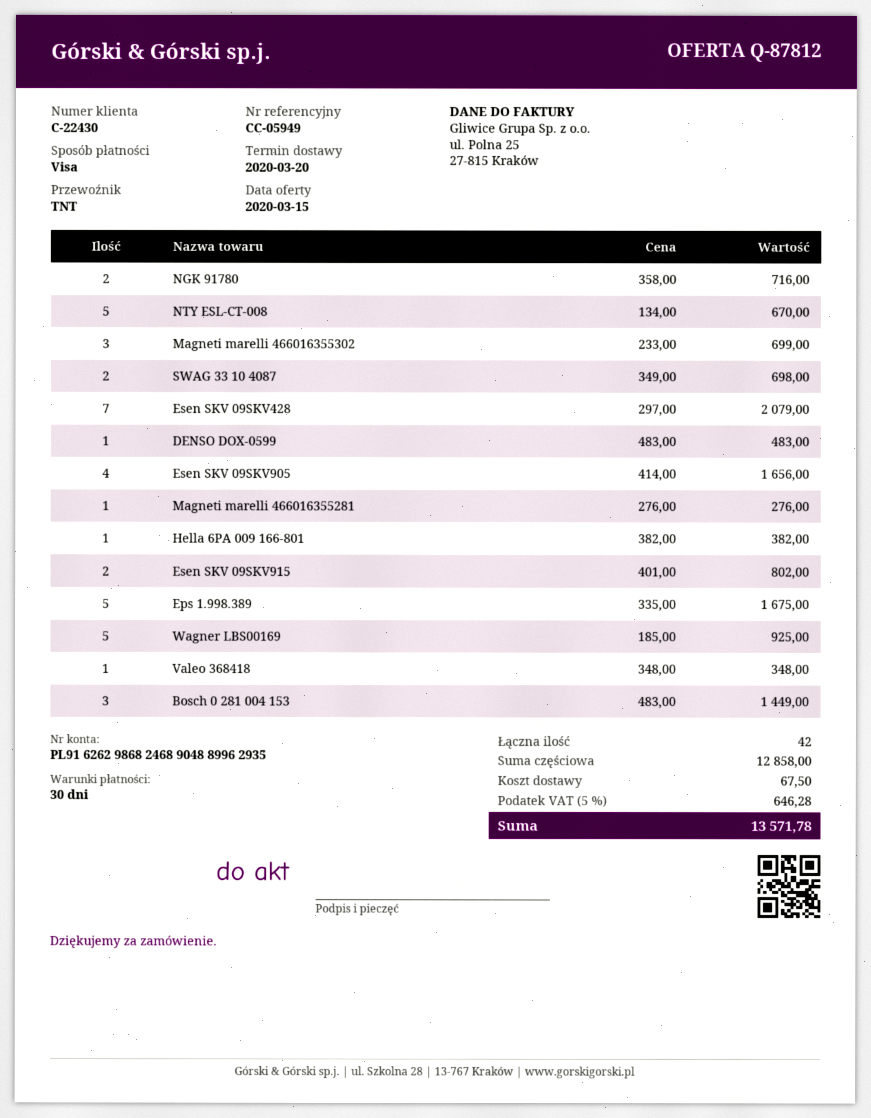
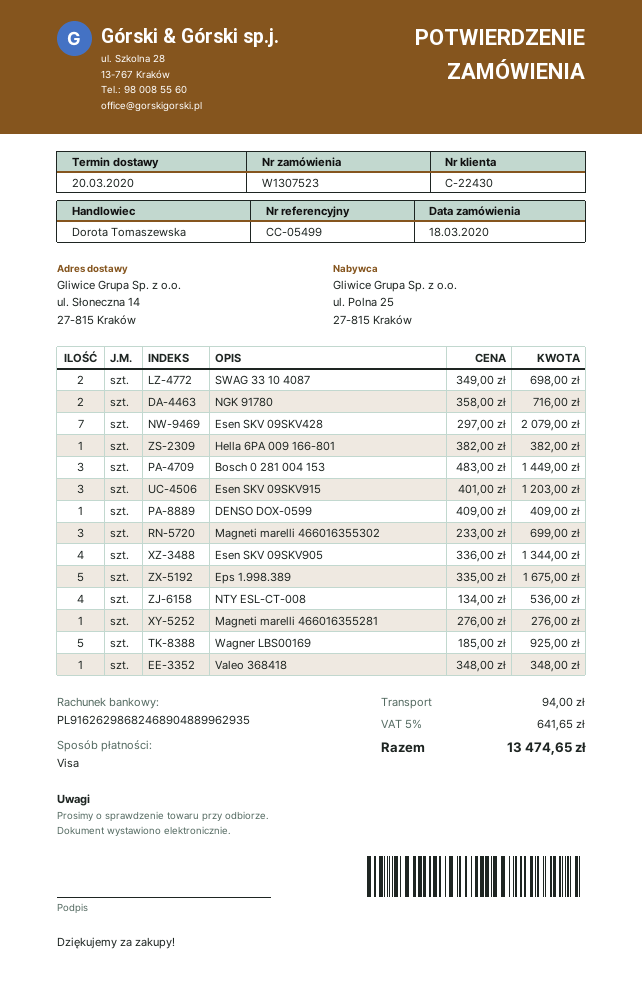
reference: CC-05949 -> CC-05499
NTY ESL-CT-008: 5 x 134.00 = 670.00 -> 4 x 134.00 = 536.00
DENSO DOX-0599: 1 x 483.00 = 483.00 -> 1 x 409.00 = 409.00
Esen SKV 09SKV905: 4 x 414.00 = 1656.00 -> 4 x 336.00 = 1344.00
Esen SKV 09SKV915: 2 x 401.00 = 802.00 -> 3 x 401.00 = 1203.00
shipping: 67.50 -> 94.00
tax: 5% = 646.28 -> 5% = 641.65
total: 13571.78 -> 13474.65

